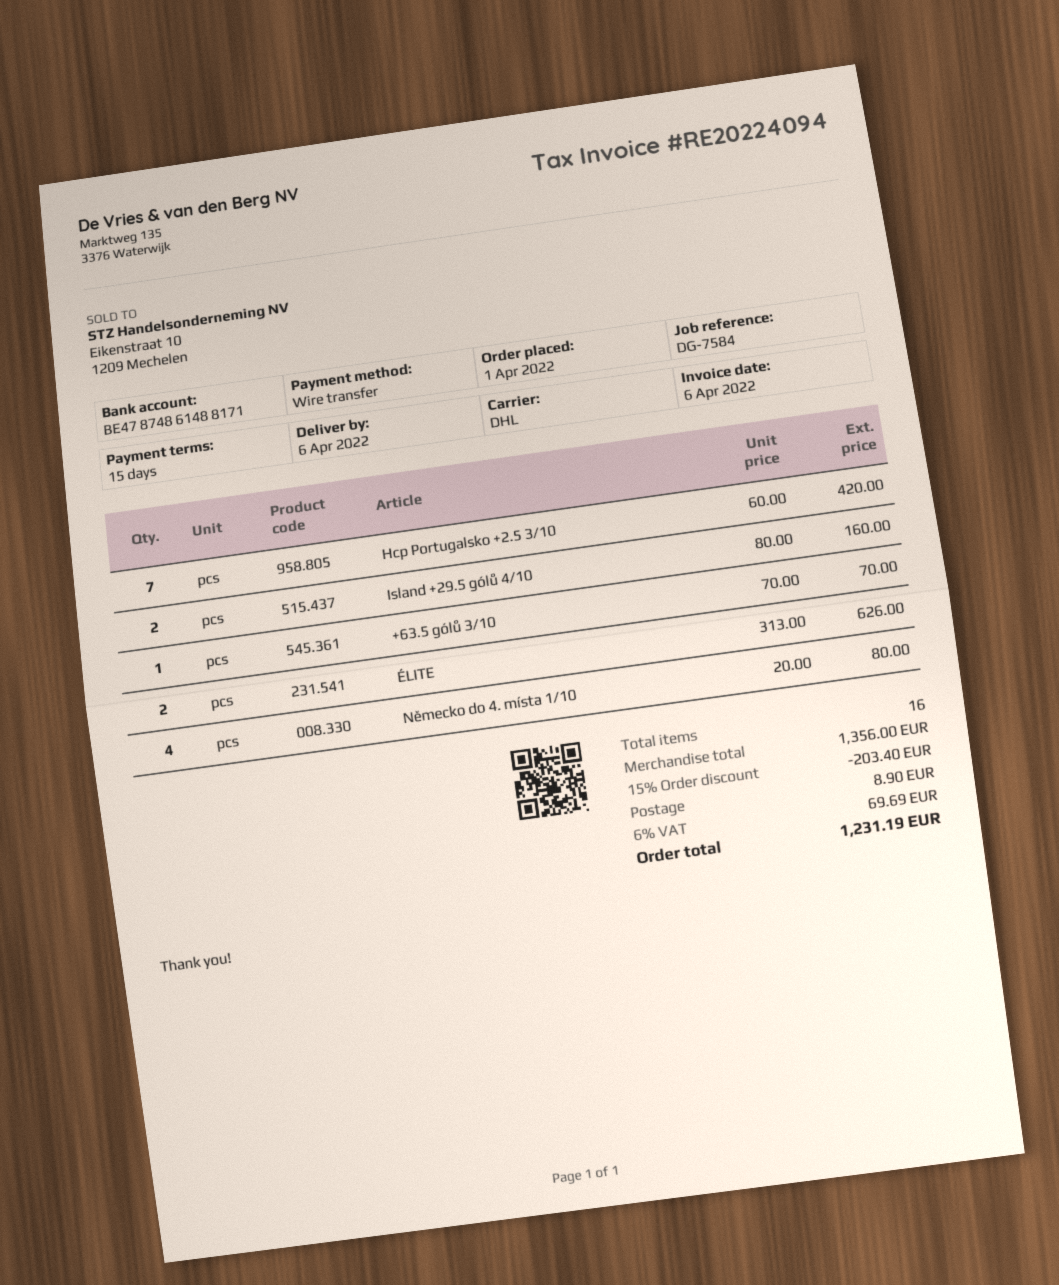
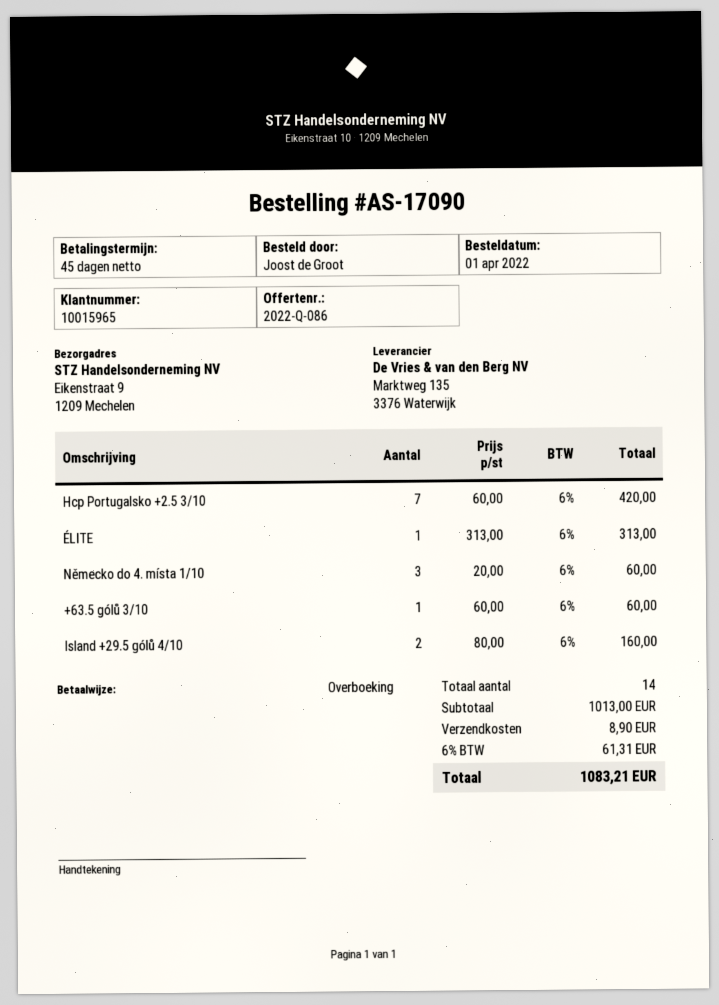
payment terms: 15 days -> 45 days
+63.5 gólů 3/10: 1 x 70.00 = 70.00 -> 1 x 60.00 = 60.00
ÉLITE: 2 x 313.00 = 626.00 -> 1 x 313.00 = 313.00
Německo do 4. místa 1/10: 4 x 20.00 = 80.00 -> 3 x 20.00 = 60.00
total quantity: 16 -> 14
subtotal: 1356.00 -> 1013.00
discount: 15% = 203.40 -> none
tax: 6% = 69.69 -> 6% = 61.31
total: 1231.19 -> 1083.21

